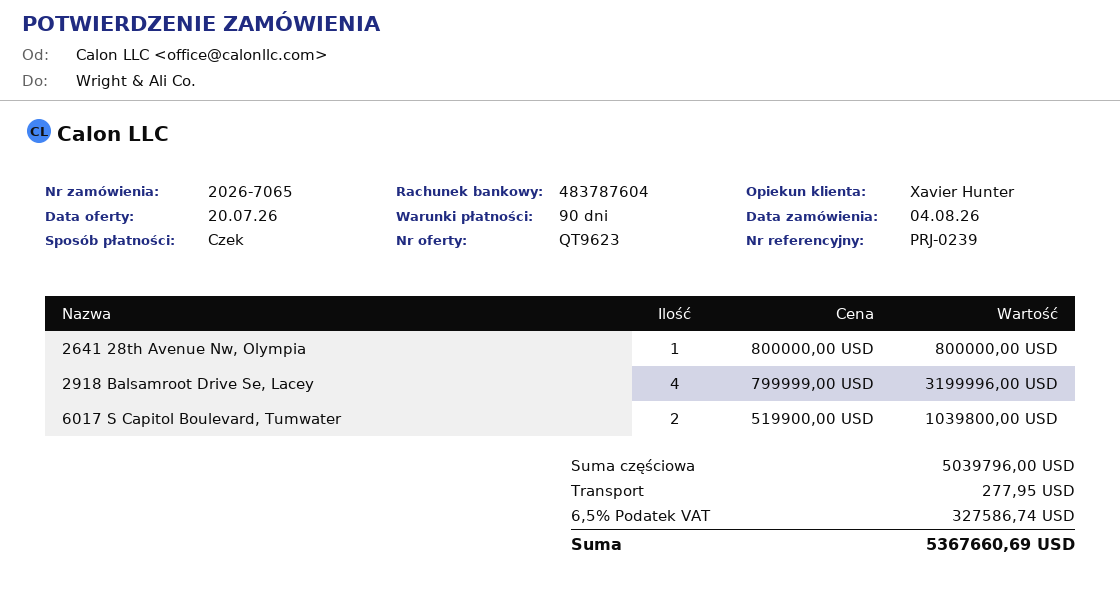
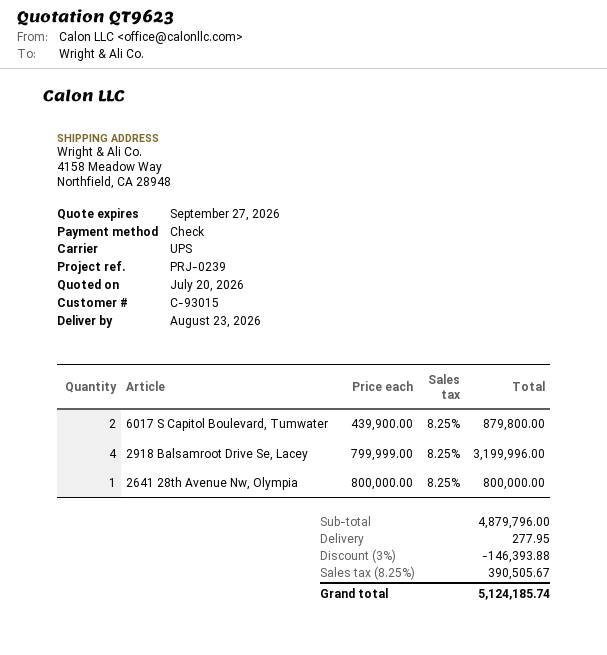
6017 S Capitol Boulevard, Tumwater: 2 x 519900.00 = 1039800.00 -> 2 x 439900.00 = 879800.00
subtotal: 5039796.00 -> 4879796.00
discount: none -> 3% = 146393.88
tax: 6.5% = 327586.74 -> 8.25% = 390505.67
total: 5367660.69 -> 5124185.74

